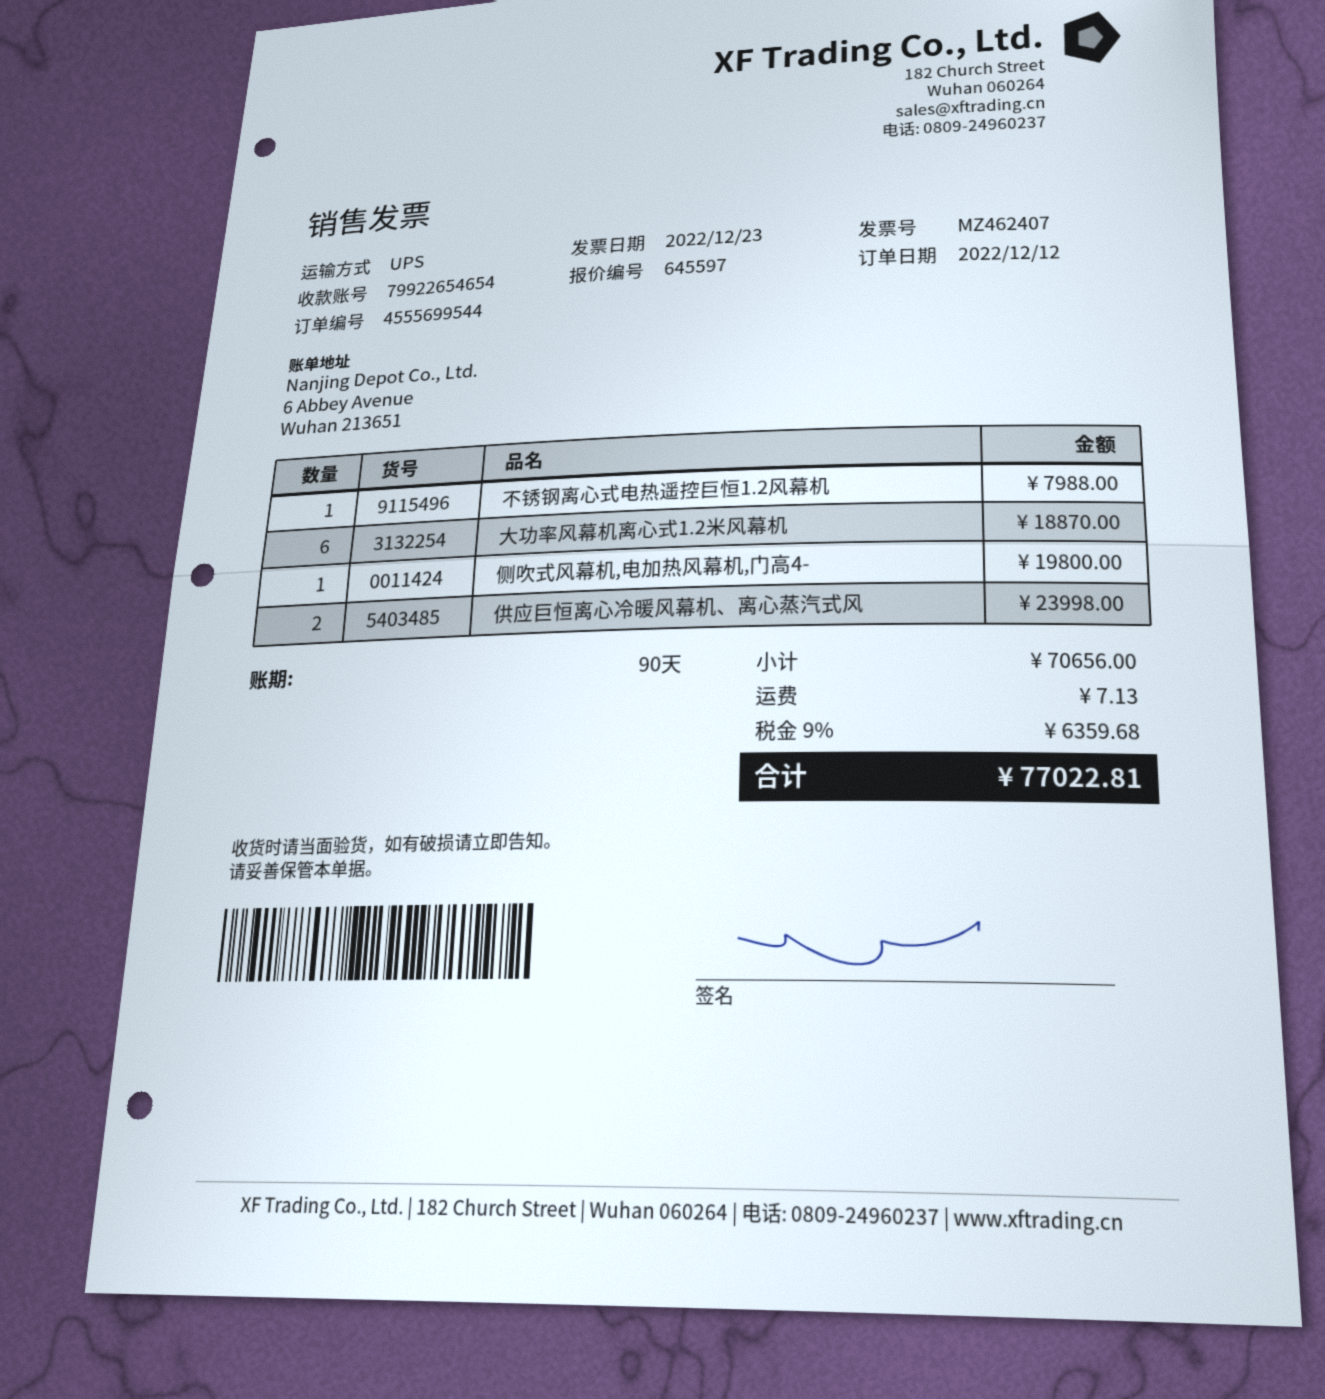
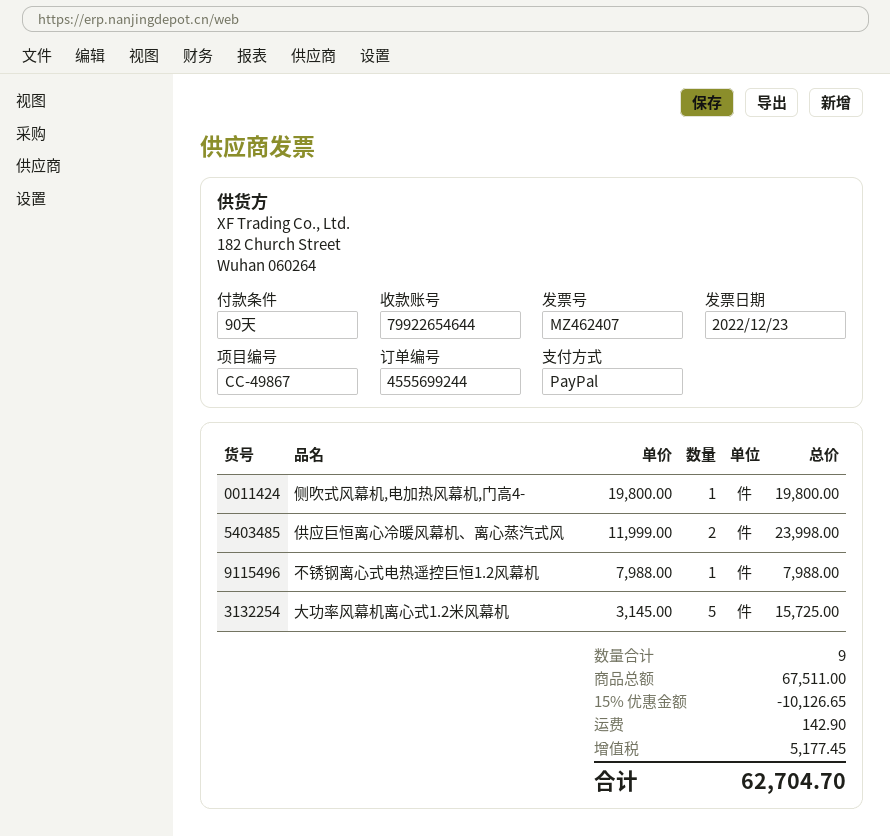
order number: 4555699544 -> 4555699244
bank account: 79922654654 -> 79922654644
大功率风幕机离心式1.2米风幕机: 6 for 18870.00 -> 5 for 15725.00
subtotal: 70656.00 -> 67511.00
discount: none -> 15% = 10126.65
shipping: 7.13 -> 142.90
tax: 6359.68 -> 5177.45
total: 77022.81 -> 62704.70

